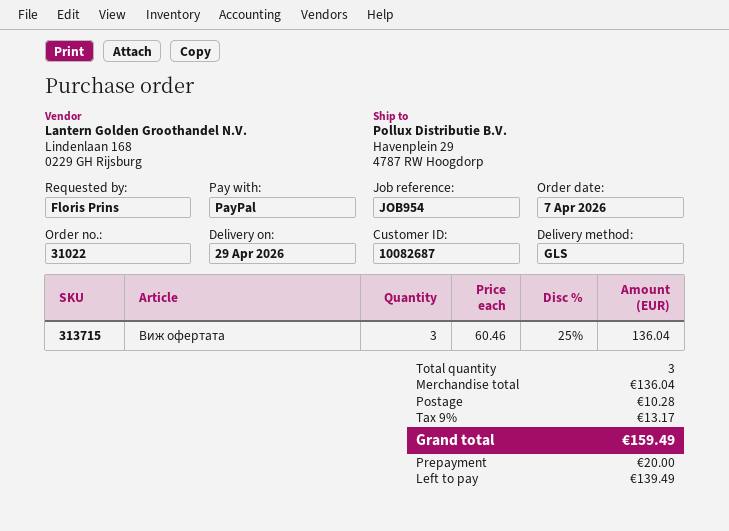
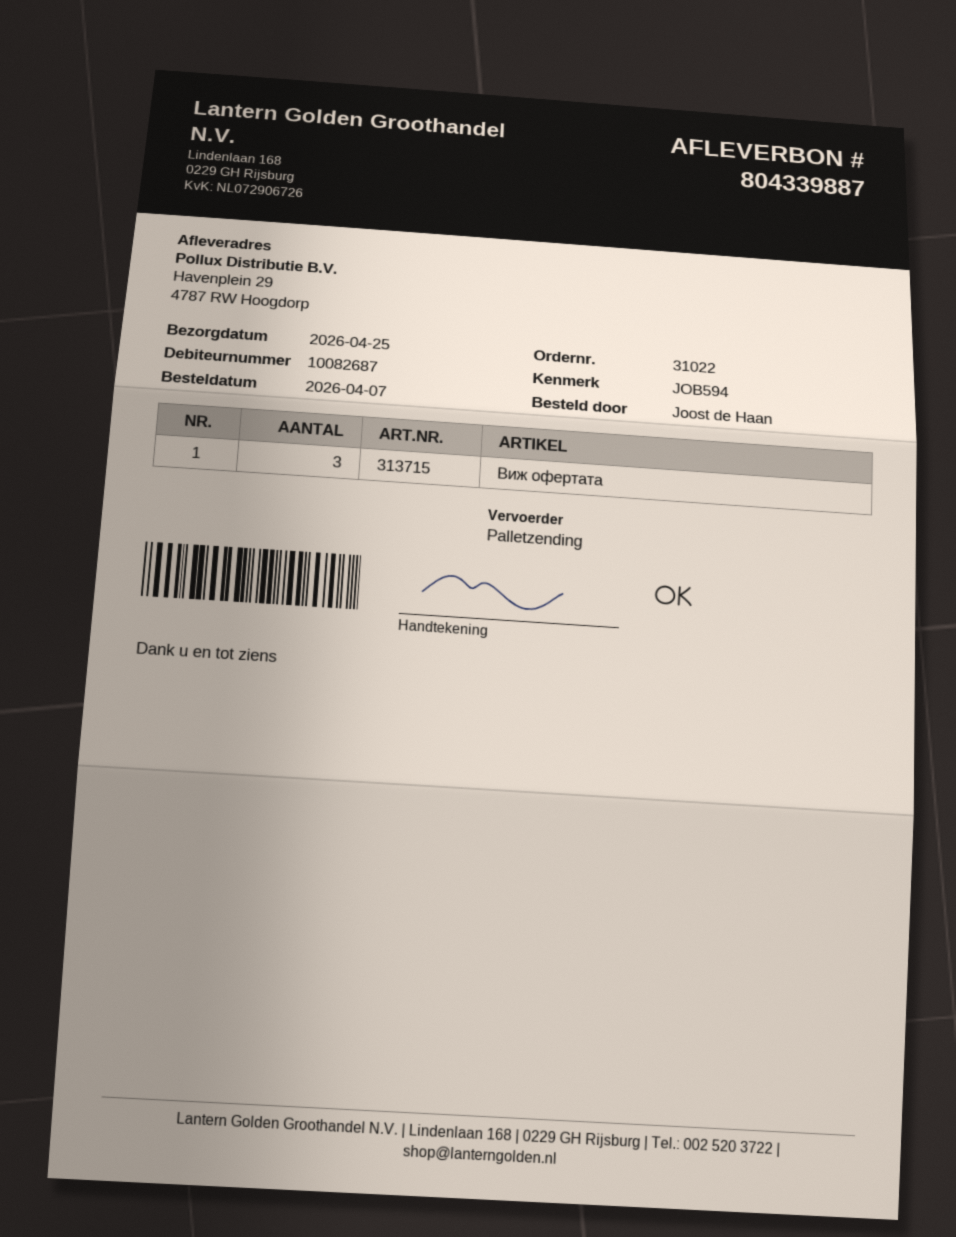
delivery date: 2026-04-29 -> 2026-04-25
reference: JOB954 -> JOB594
ordered by: Floris Prins -> Joost de Haan
shipping method: GLS -> pallet freight

